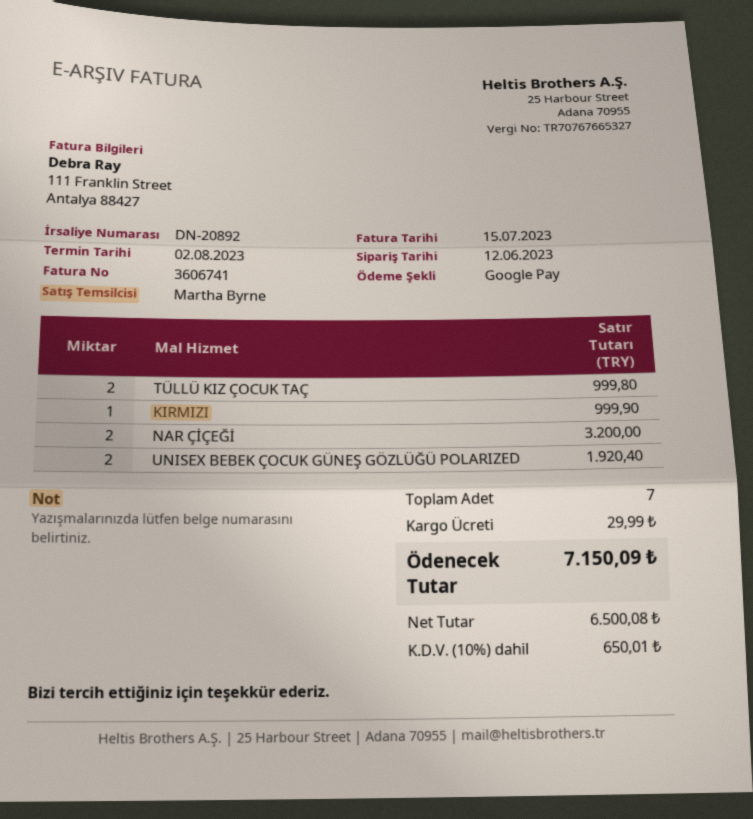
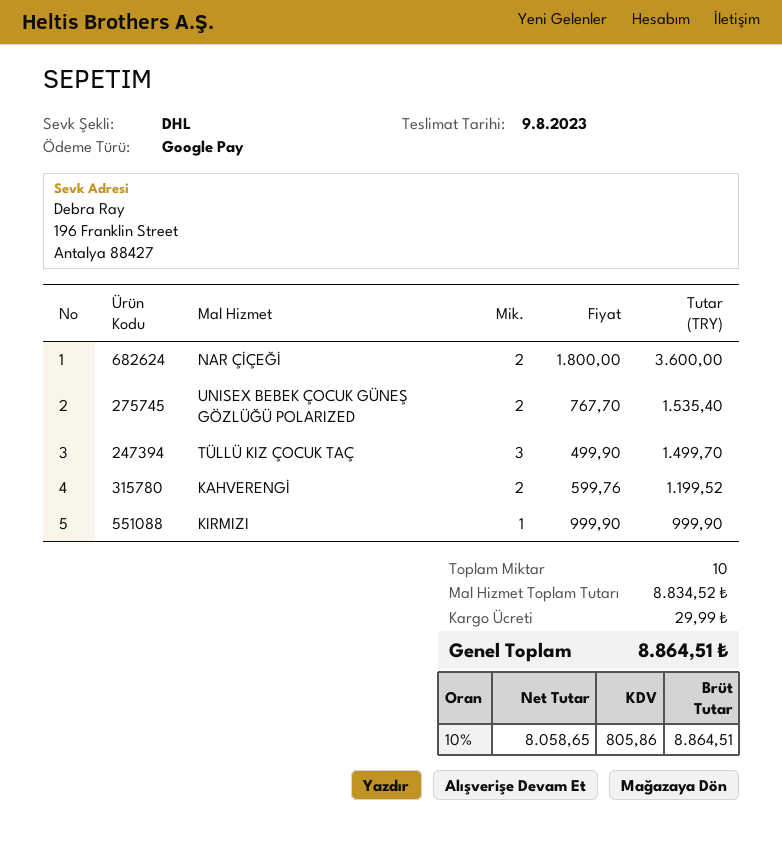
delivery date: 2023-08-02 -> 2023-08-09
TÜLLÜ KIZ ÇOCUK TAÇ: 2 for 999.80 -> 3 for 1499.70
NAR ÇİÇEĞİ: 2 for 3200.00 -> 2 for 3600.00
UNISEX BEBEK ÇOCUK GÜNEŞ GÖZLÜĞÜ POLARIZED: 2 for 1920.40 -> 2 for 1535.40
KAHVERENGİ: none -> 2 for 1199.52
total quantity: 7 -> 10
net: 6500.08 -> 8058.65
tax: 10% = 650.01 -> 10% = 805.86
total: 7150.09 -> 8864.51

